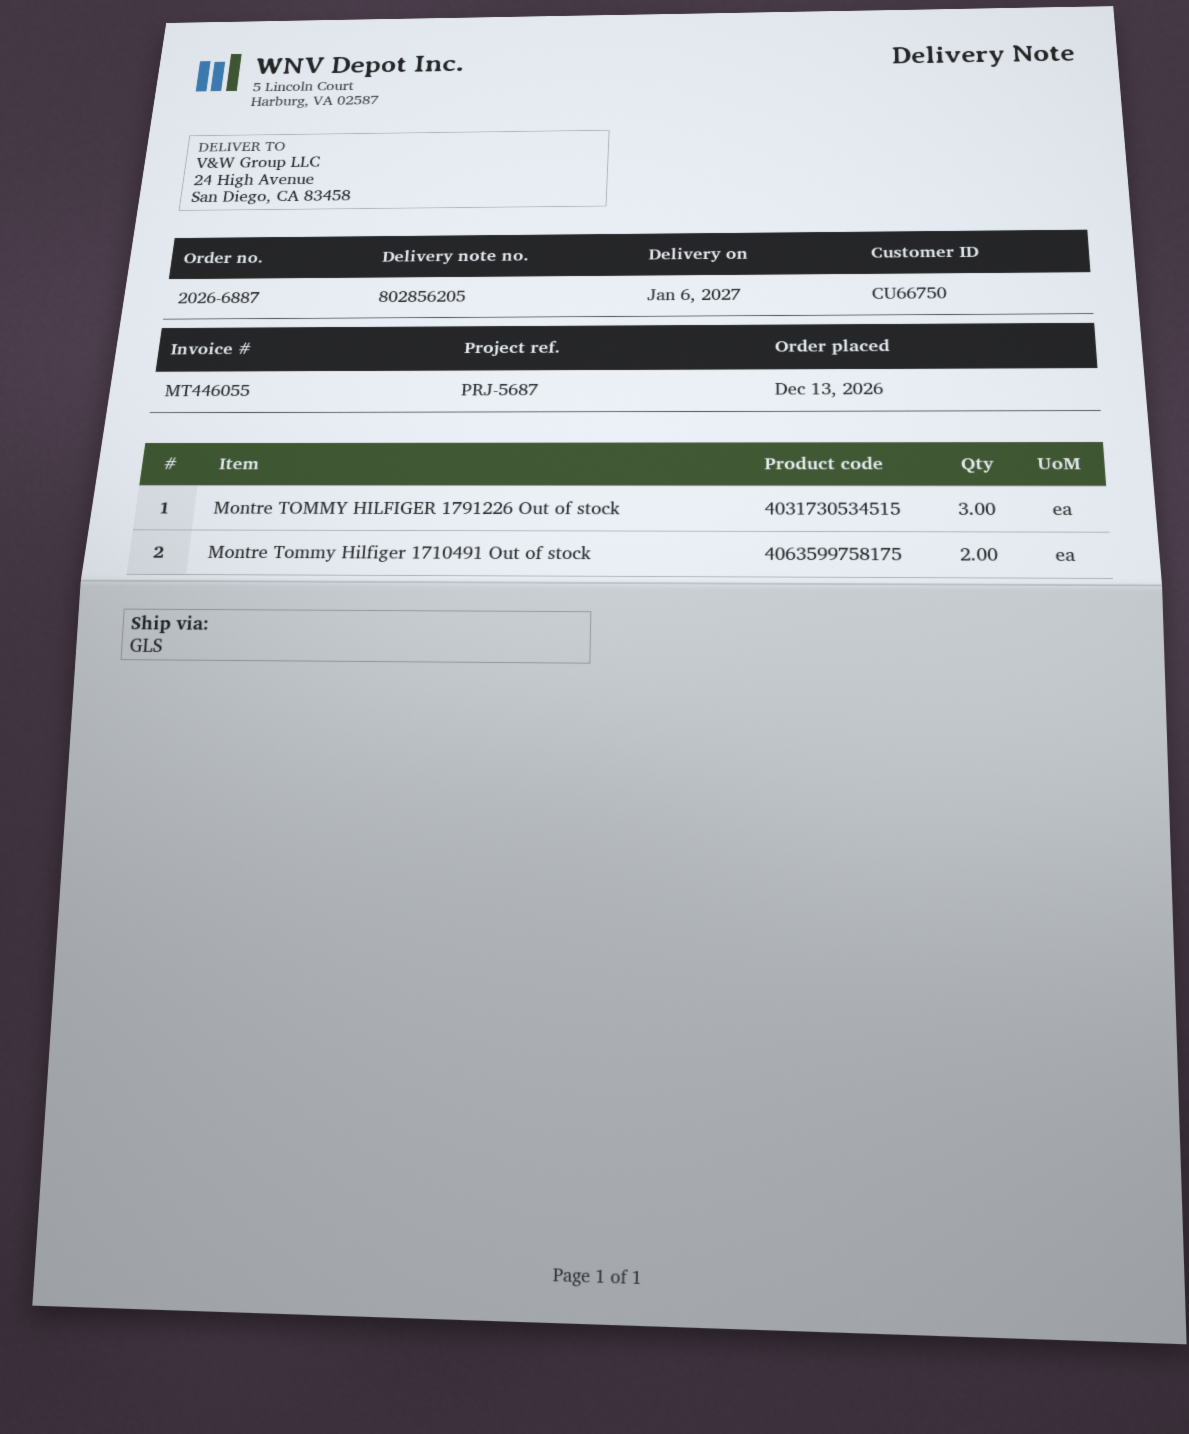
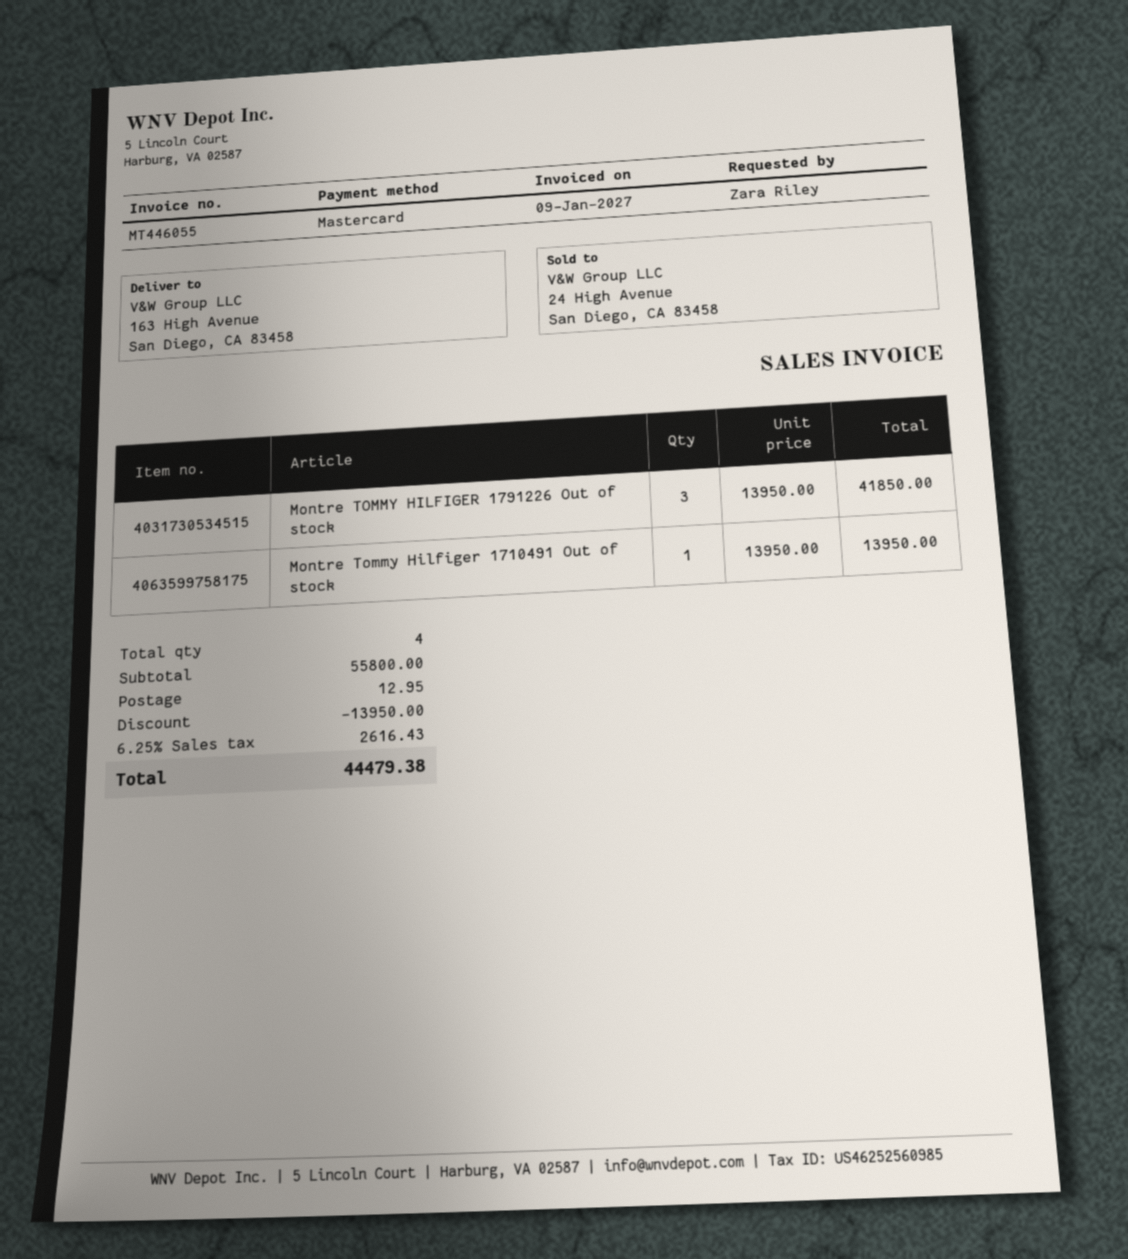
ship to: 24 High Avenue, San Diego, CA 83458 -> 163 High Avenue, San Diego, CA 83458
Montre Tommy Hilfiger 1710491 Out of stock: 2 -> 1

